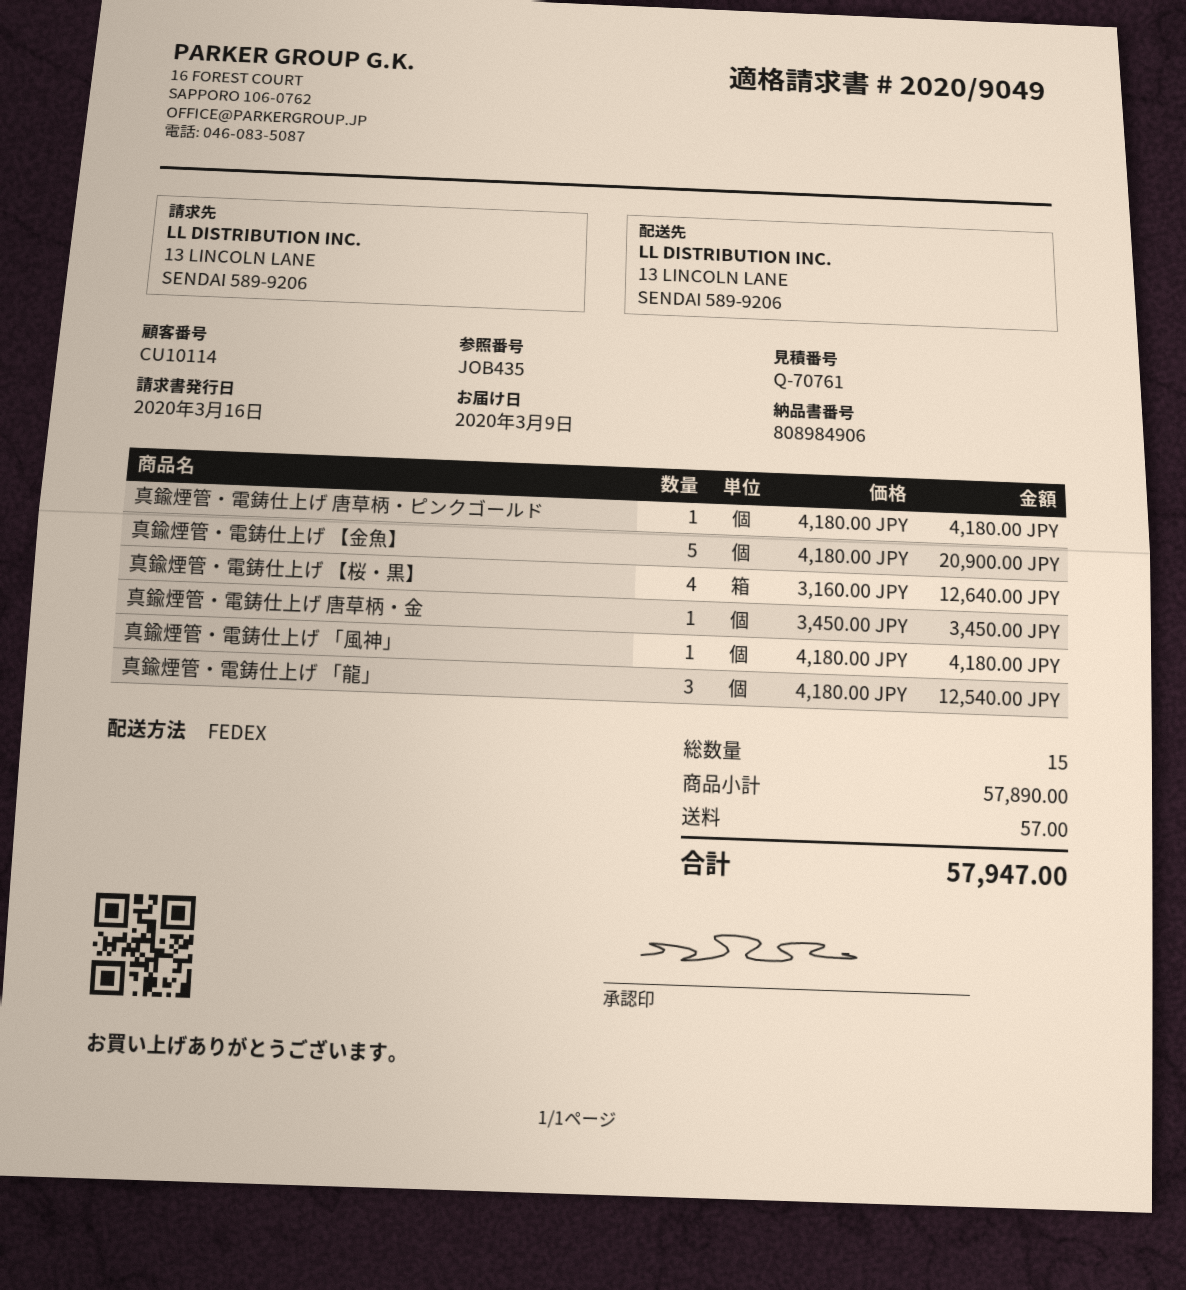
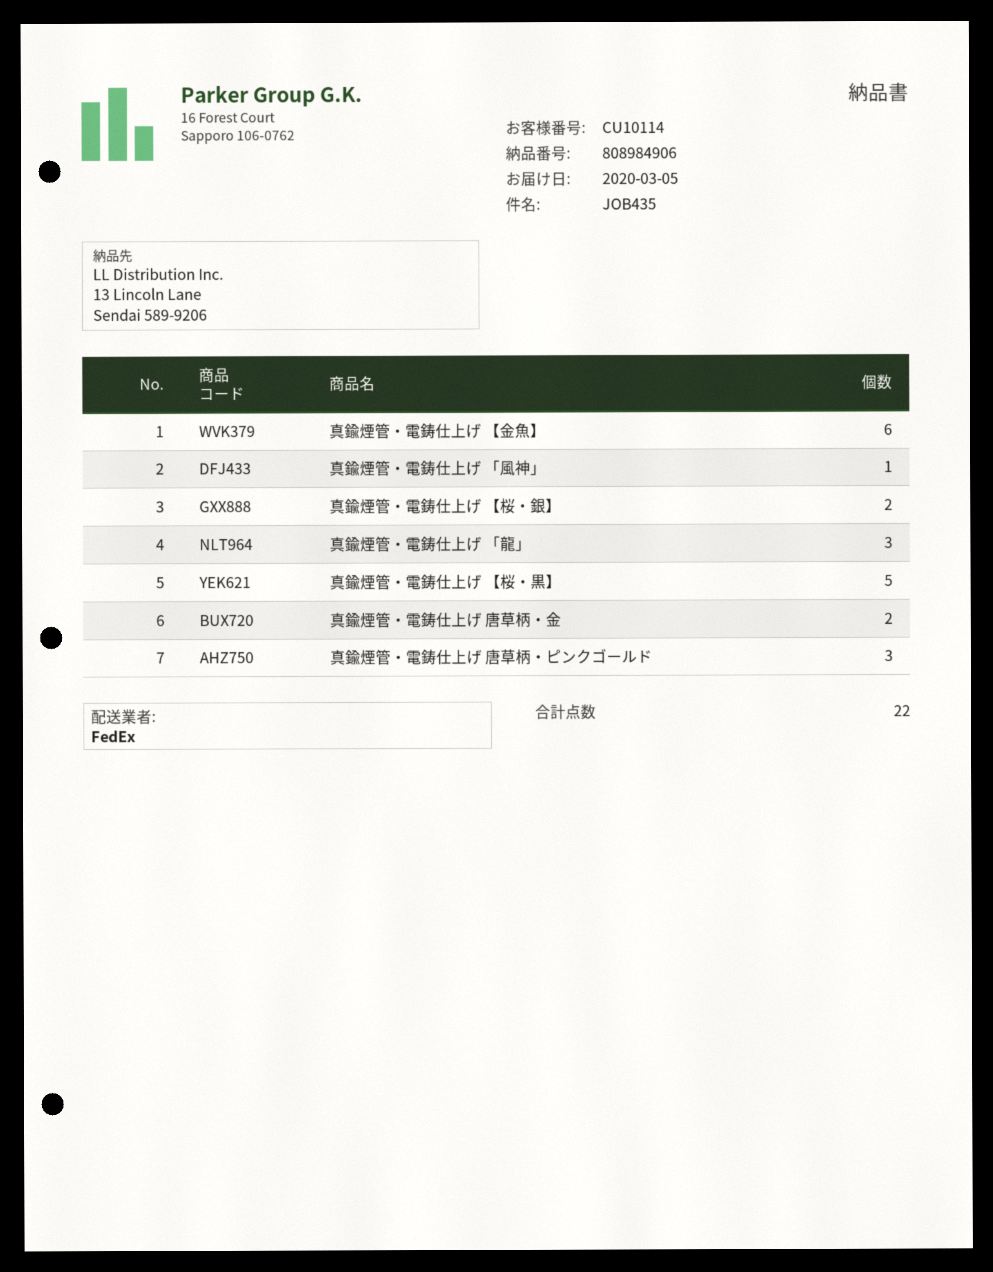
delivery date: 2020-03-09 -> 2020-03-05
真鍮煙管・電鋳仕上げ 唐草柄・ピンクゴールド: 1 -> 3
真鍮煙管・電鋳仕上げ 【金魚】: 5 -> 6
真鍮煙管・電鋳仕上げ 【桜・黒】: 4 -> 5
真鍮煙管・電鋳仕上げ 唐草柄・金: 1 -> 2
真鍮煙管・電鋳仕上げ 【桜・銀】: none -> 2
total quantity: 15 -> 22

